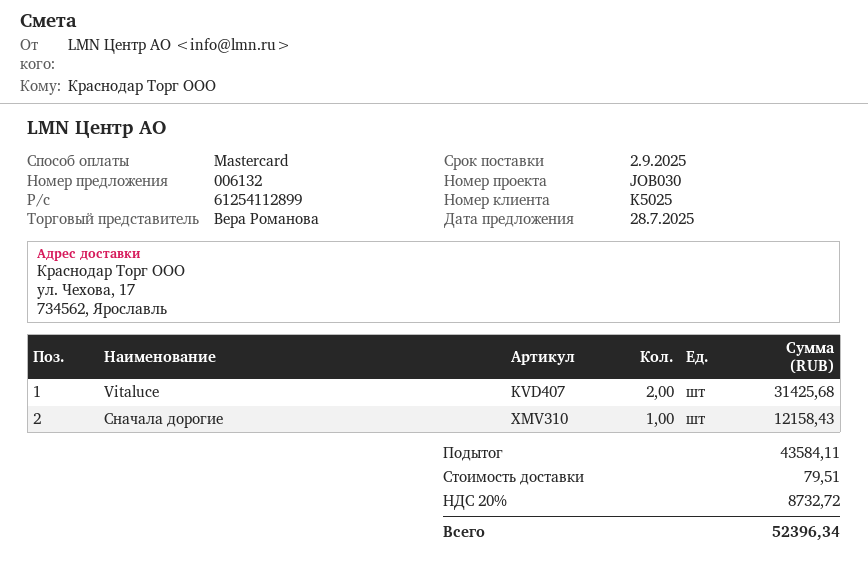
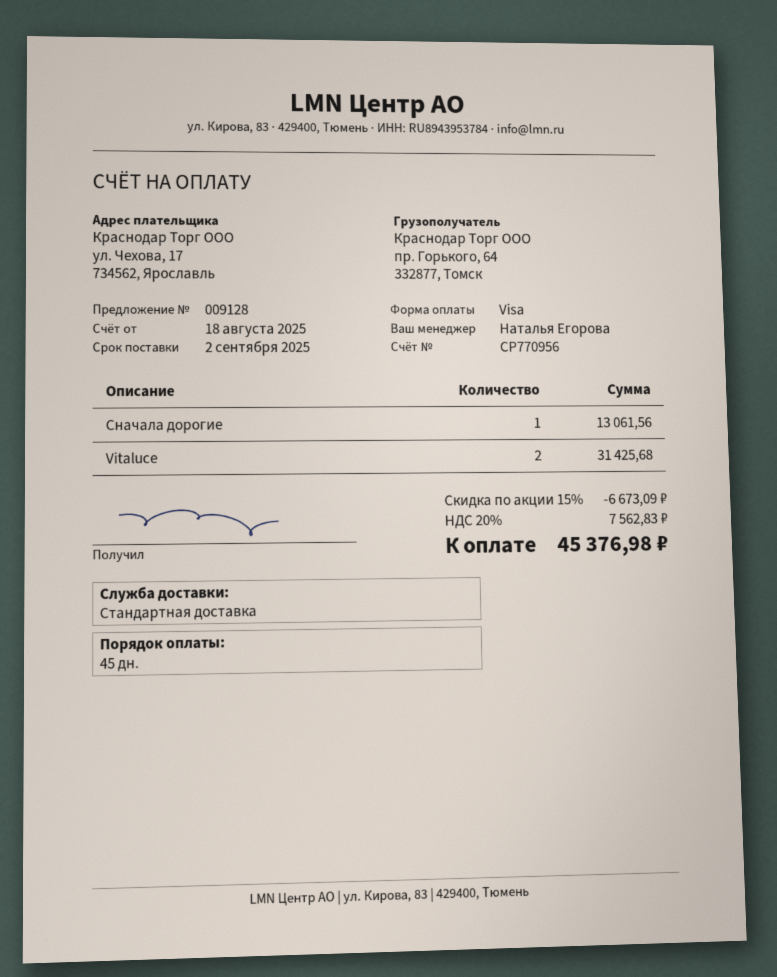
quote number: 006132 -> 009128
sales rep: Вера Романова -> Наталья Егорова
payment method: Mastercard -> Visa
ship to: ул. Чехова, 17, 734562, Ярославль -> пр. Горького, 64, 332877, Томск
Сначала дорогие: 1 for 12158.43 -> 1 for 13061.56
discount: none -> 15% = 6673.09
shipping: 79.51 -> none
tax: 20% = 8732.72 -> 20% = 7562.83
total: 52396.34 -> 45376.98

